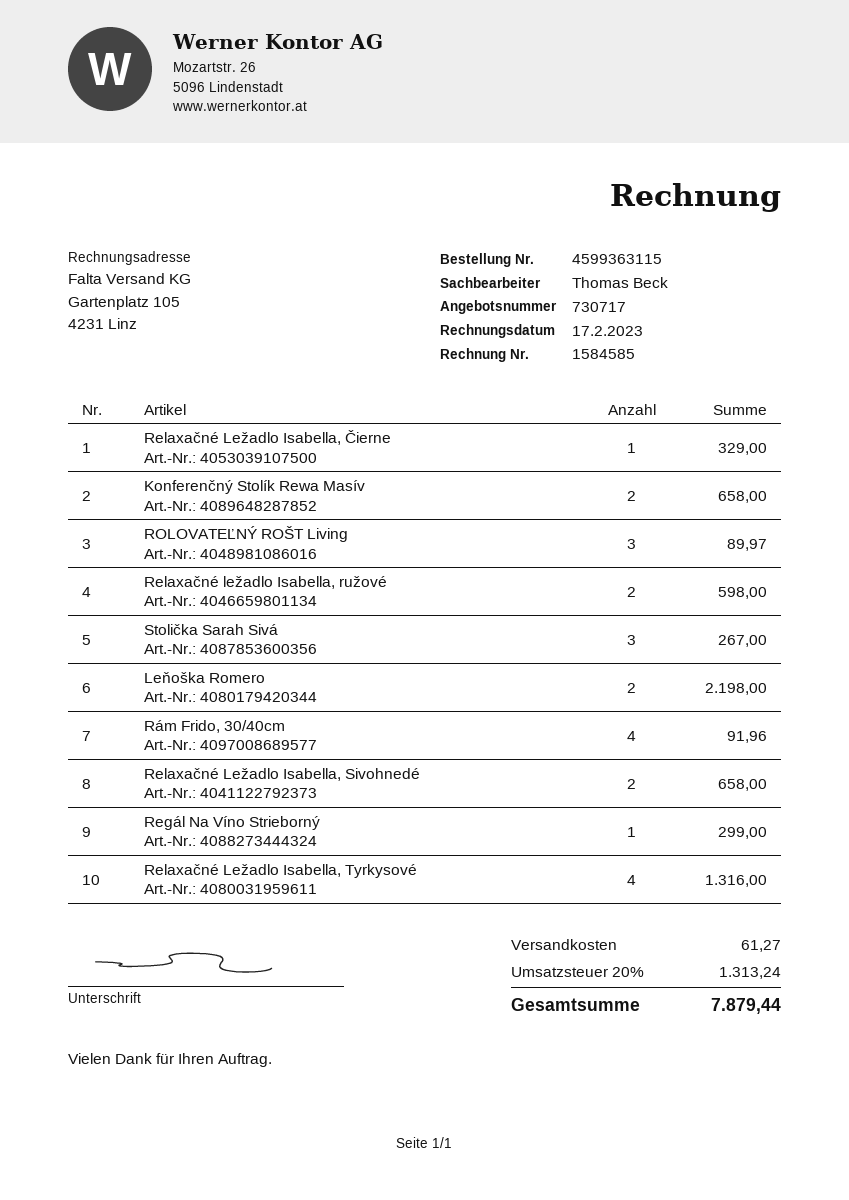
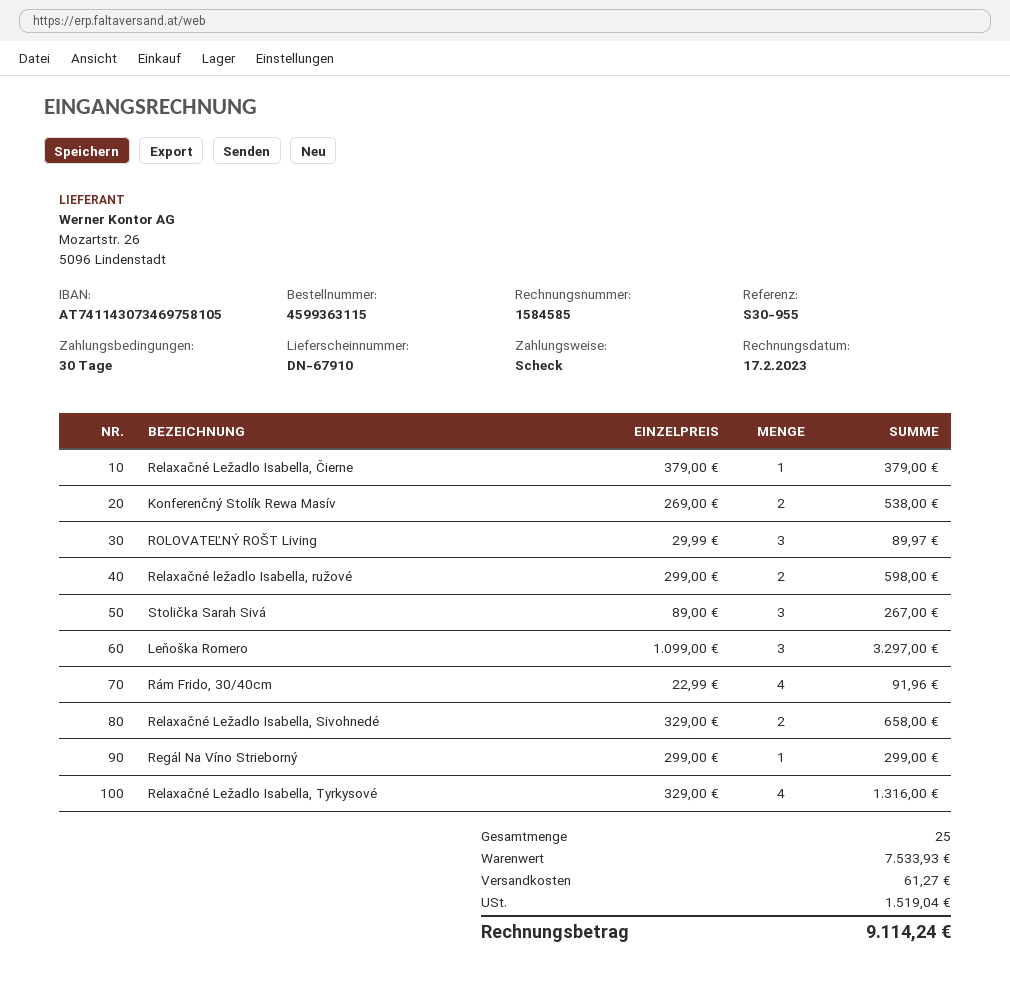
Relaxačné Ležadlo Isabella, Čierne: 1 for 329.00 -> 1 for 379.00
Konferenčný Stolík Rewa Masív: 2 for 658.00 -> 2 for 538.00
Leňoška Romero: 2 for 2198.00 -> 3 for 3297.00
tax: 1313.24 -> 1519.04
total: 7879.44 -> 9114.24

